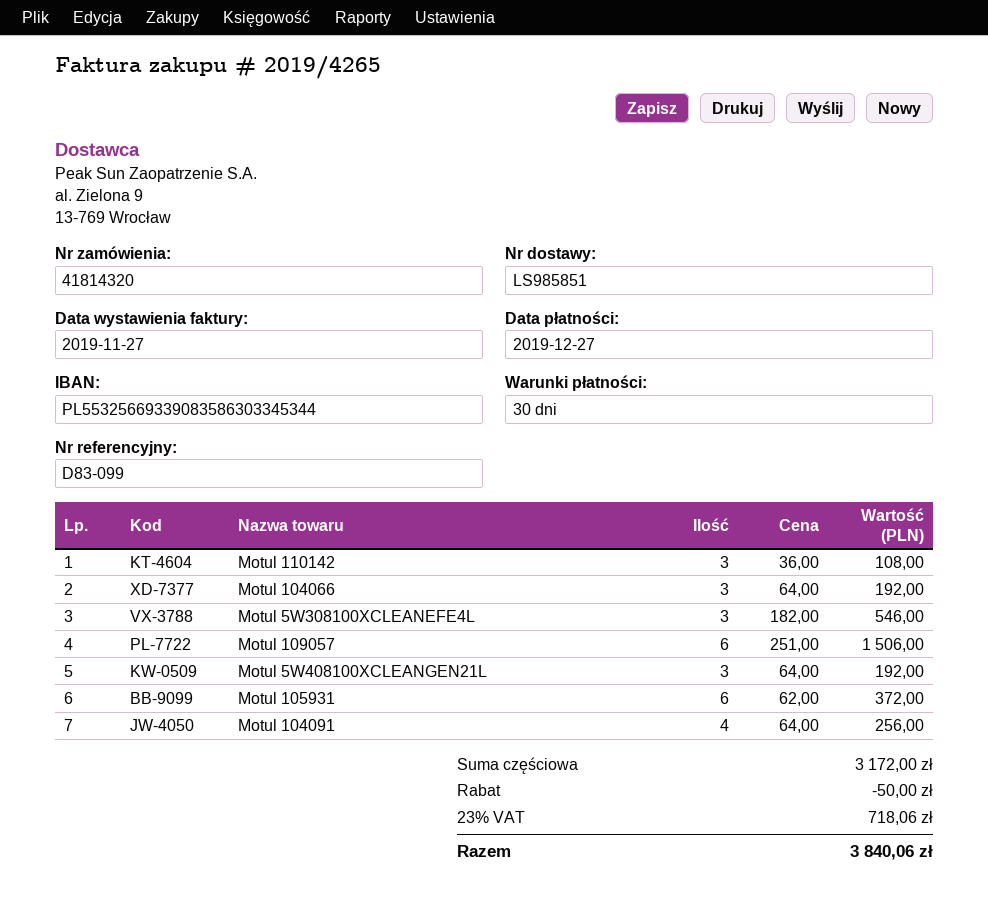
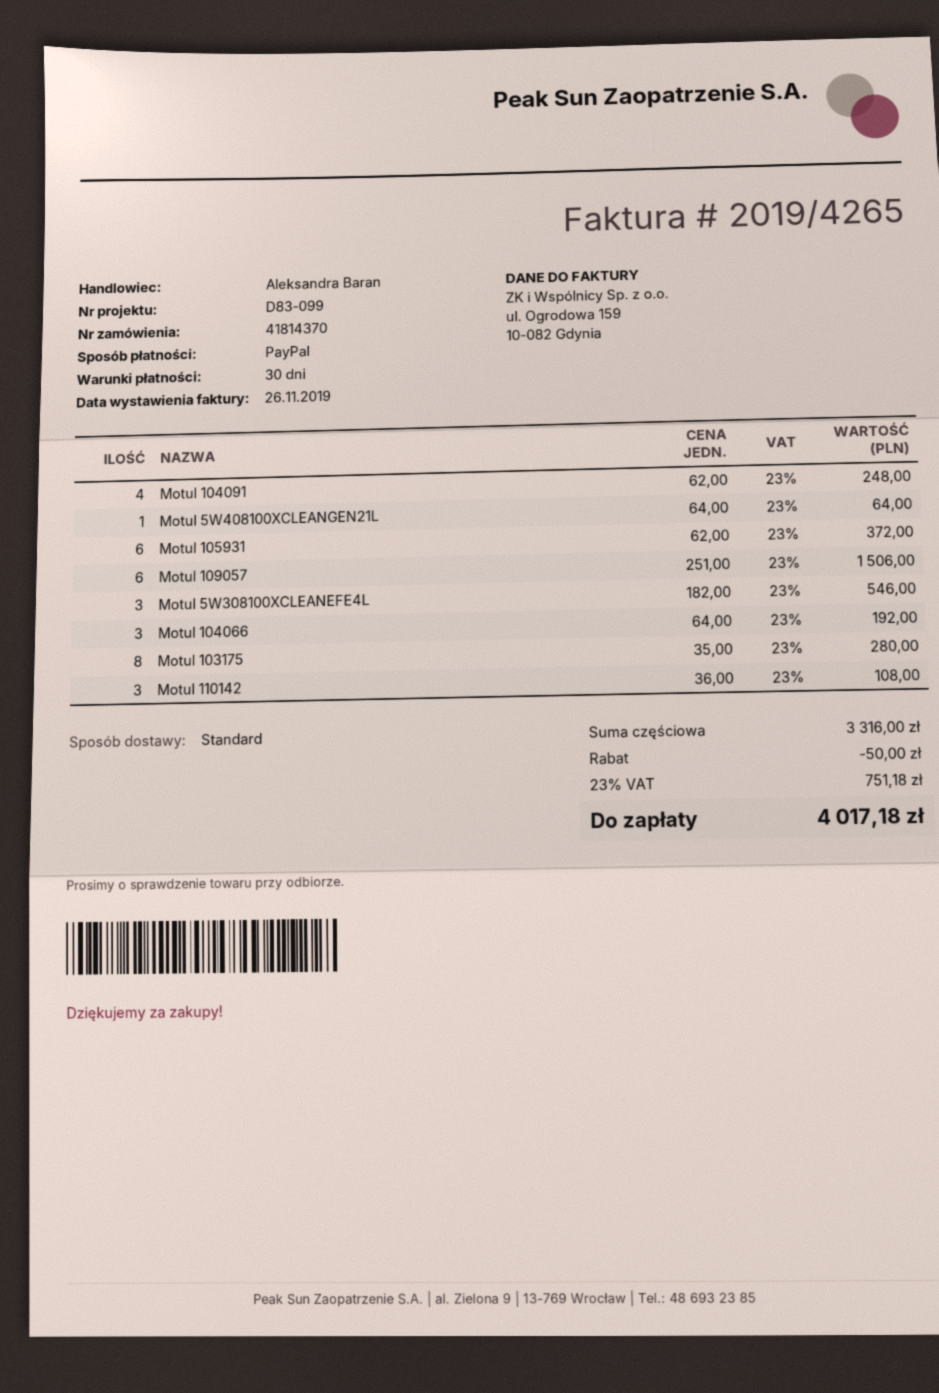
order number: 41814320 -> 41814370
invoice date: 2019-11-27 -> 2019-11-26
Motul 5W408100XCLEANGEN21L: 3 x 64.00 = 192.00 -> 1 x 64.00 = 64.00
Motul 104091: 4 x 64.00 = 256.00 -> 4 x 62.00 = 248.00
Motul 103175: none -> 8 x 35.00 = 280.00
subtotal: 3172.00 -> 3316.00
tax: 23% = 718.06 -> 23% = 751.18
total: 3840.06 -> 4017.18

